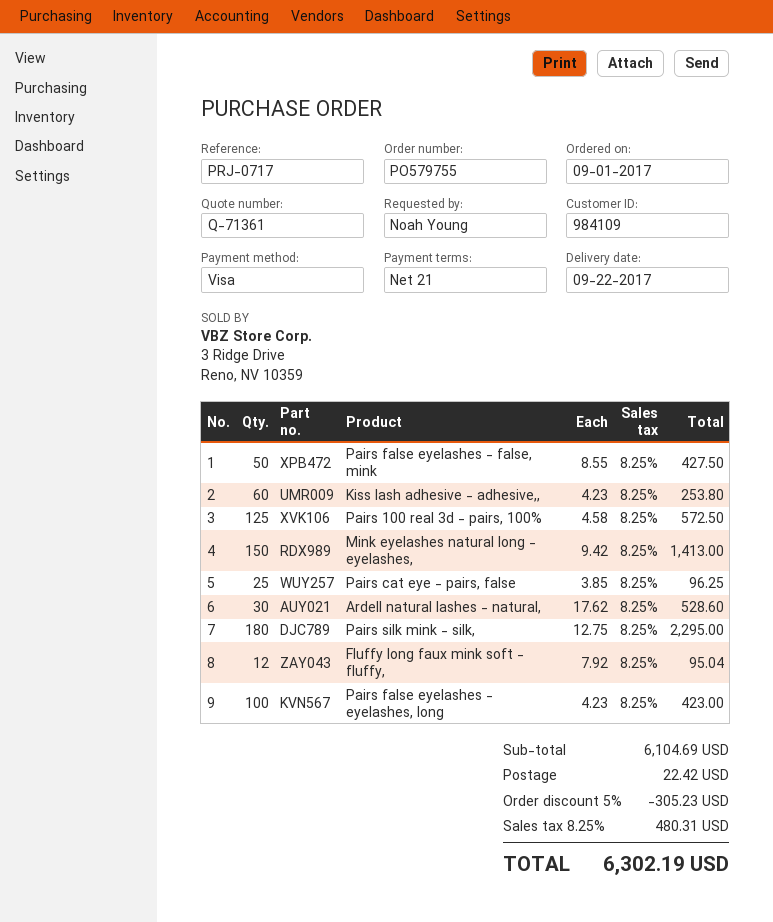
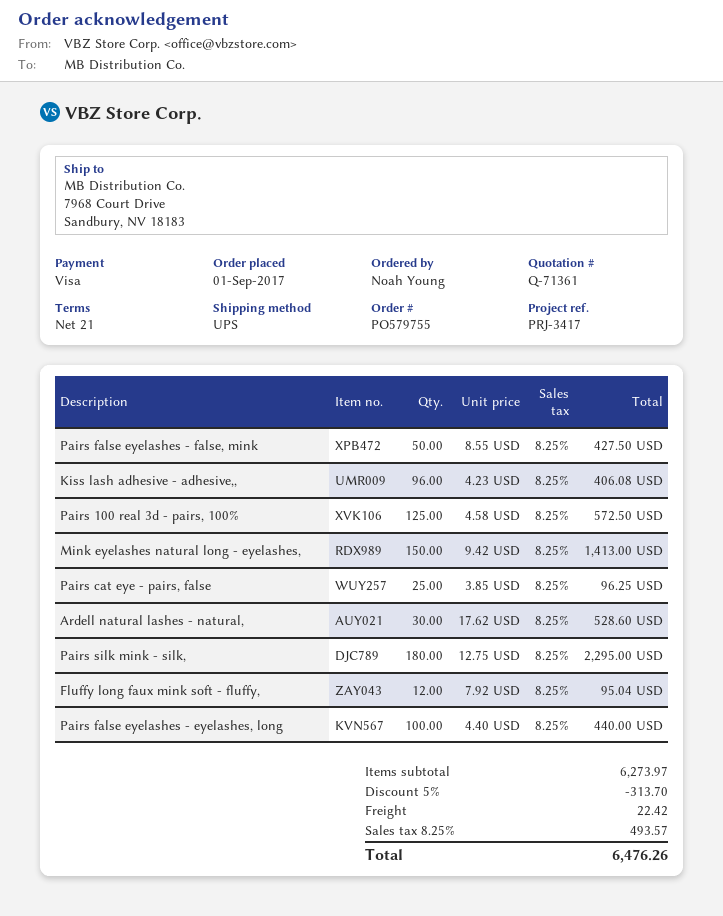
reference: PRJ-0717 -> PRJ-3417
Kiss lash adhesive - adhesive,,: 60 x 4.23 = 253.80 -> 96 x 4.23 = 406.08
Pairs false eyelashes - eyelashes, long: 100 x 4.23 = 423.00 -> 100 x 4.40 = 440.00
subtotal: 6104.69 -> 6273.97
discount: 5% = 305.23 -> 5% = 313.70
tax: 8.25% = 480.31 -> 8.25% = 493.57
total: 6302.19 -> 6476.26

